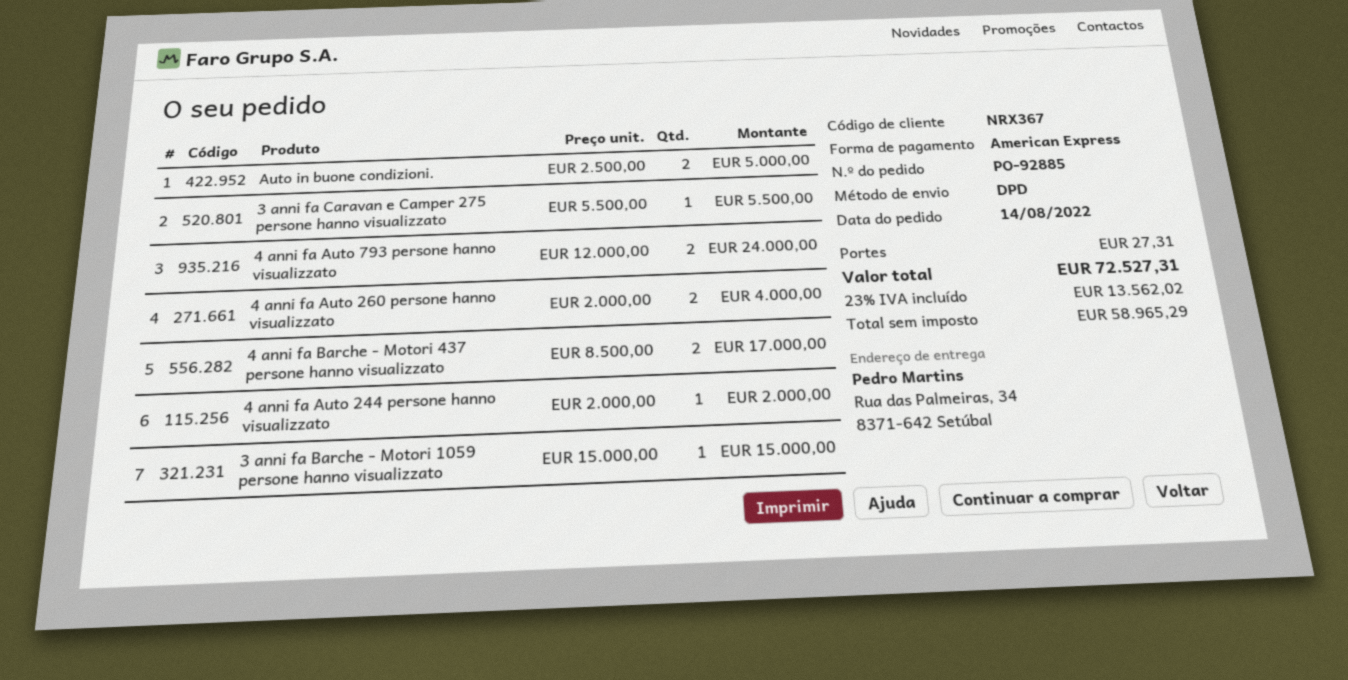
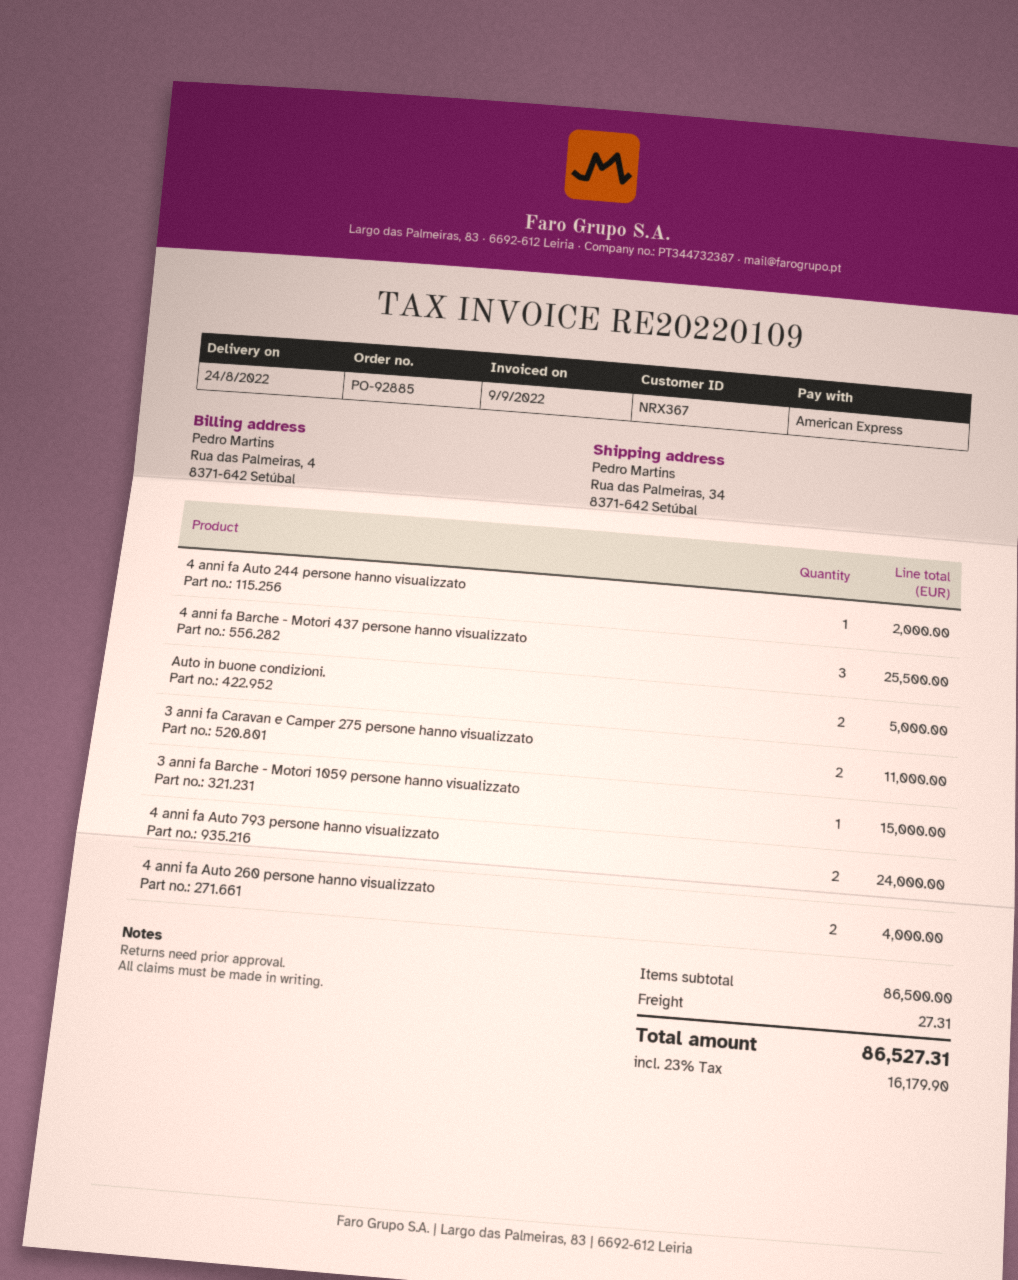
3 anni fa Caravan e Camper 275 persone hanno visualizzato: 1 for 5500.00 -> 2 for 11000.00
4 anni fa Barche - Motori 437 persone hanno visualizzato: 2 for 17000.00 -> 3 for 25500.00
tax: 23% = 13562.02 -> 23% = 16179.90
total: 72527.31 -> 86527.31

